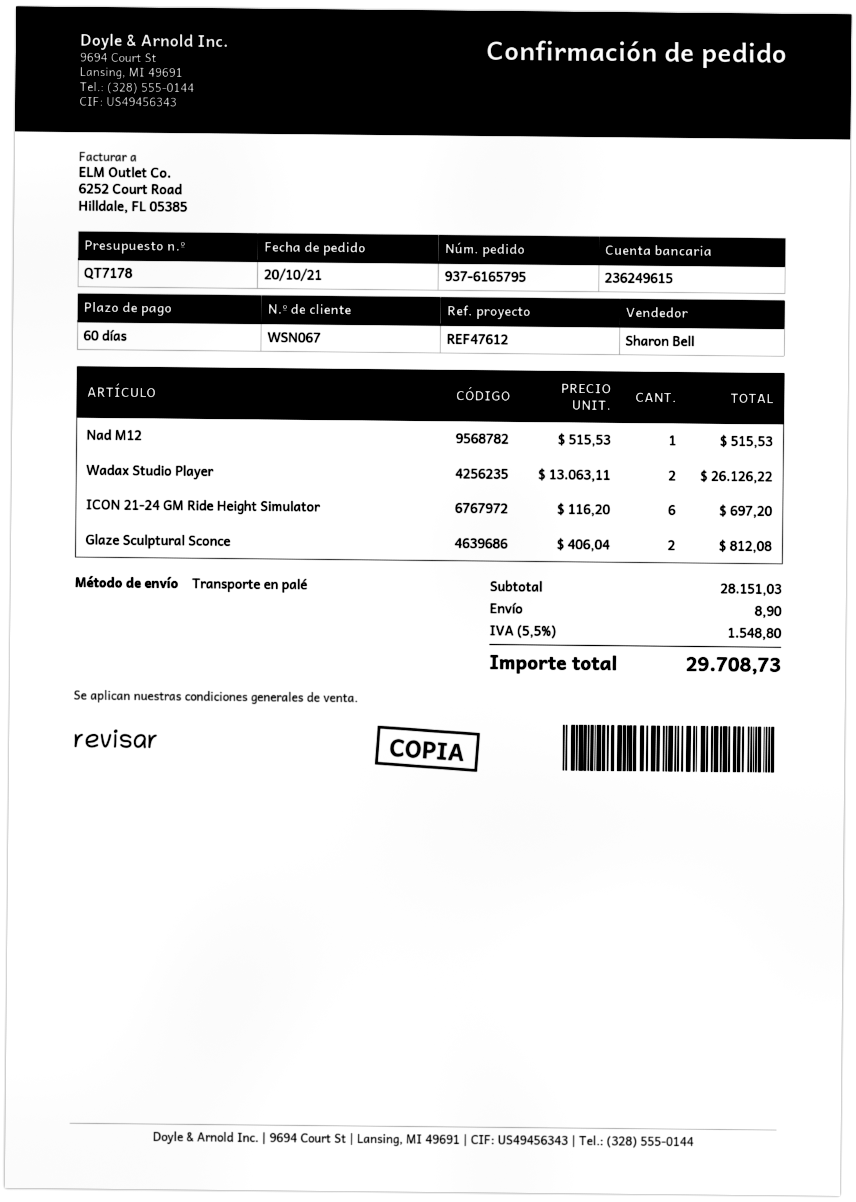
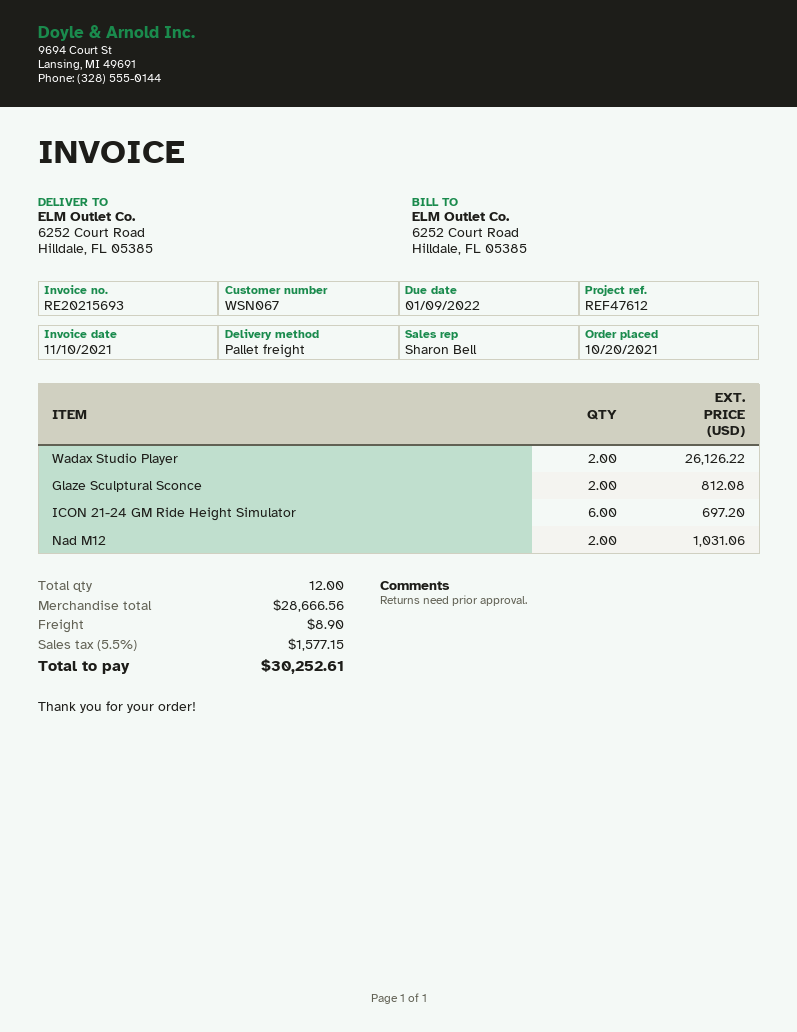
Nad M12: 1 for 515.53 -> 2 for 1031.06
subtotal: 28151.03 -> 28666.56
tax: 5.5% = 1548.80 -> 5.5% = 1577.15
total: 29708.73 -> 30252.61

